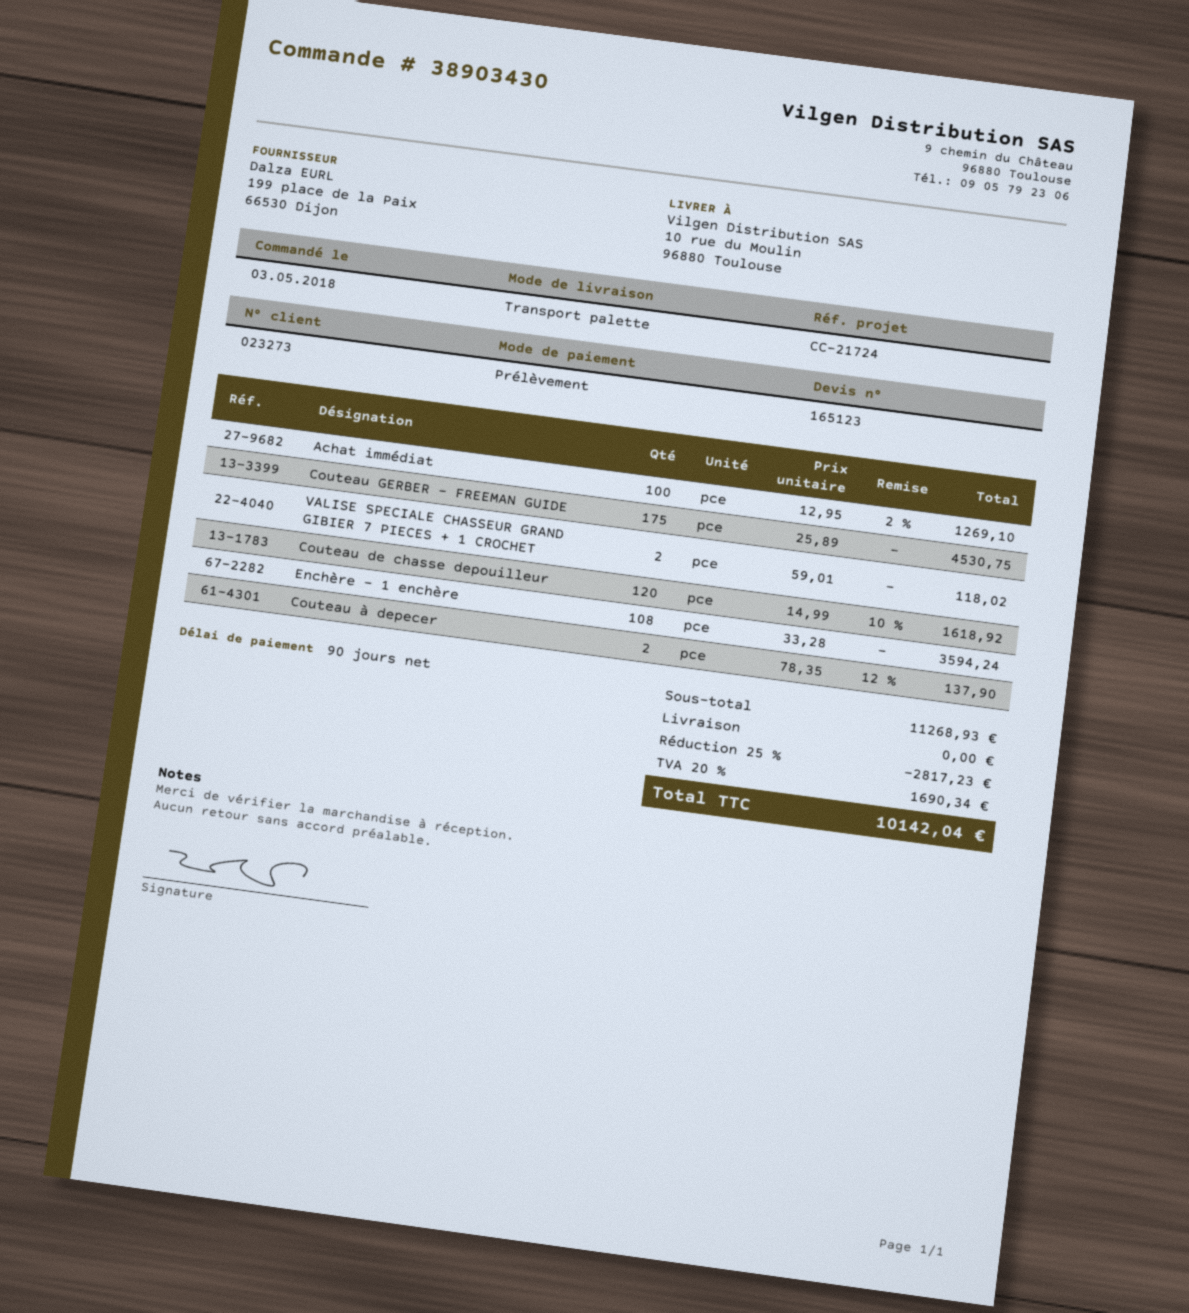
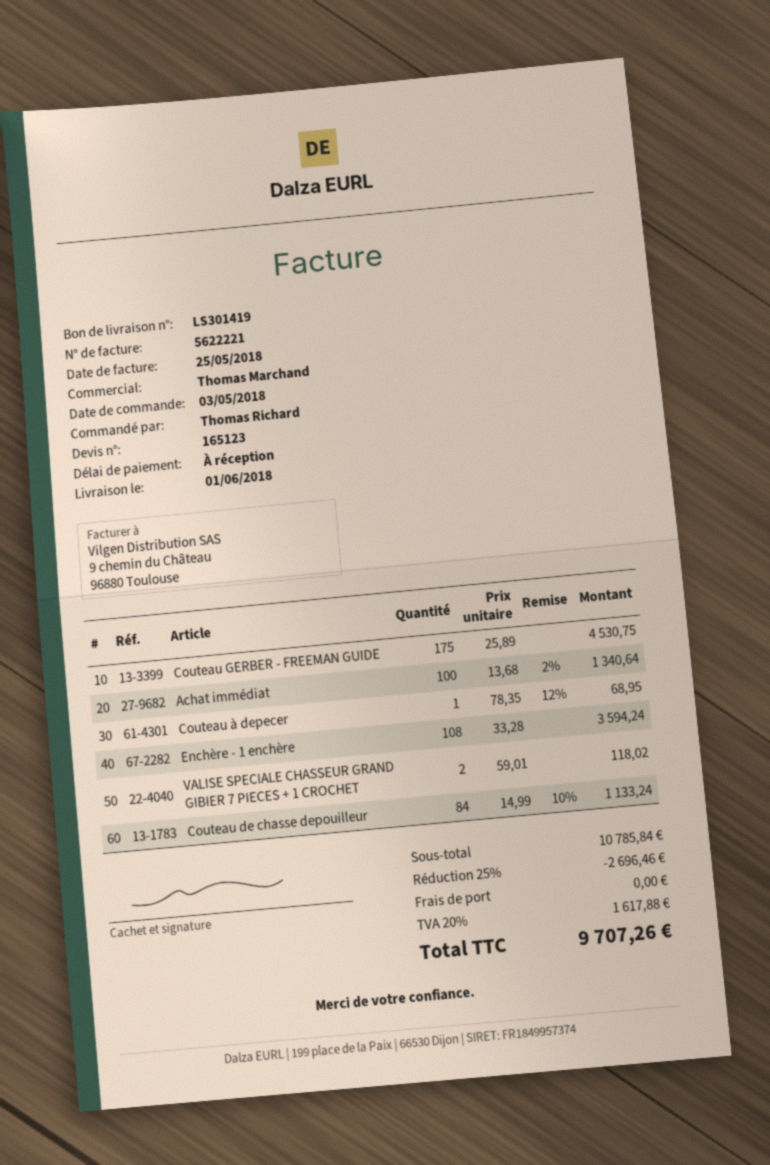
payment terms: 90 days -> on receipt
Achat immédiat: 100 x 12.95 - 2% = 1269.10 -> 100 x 13.68 - 2% = 1340.64
Couteau de chasse depouilleur: 120 x 14.99 - 10% = 1618.92 -> 84 x 14.99 - 10% = 1133.24
Couteau à depecer: 2 x 78.35 - 12% = 137.90 -> 1 x 78.35 - 12% = 68.95
subtotal: 11268.93 -> 10785.84
discount: 25% = 2817.23 -> 25% = 2696.46
tax: 20% = 1690.34 -> 20% = 1617.88
total: 10142.04 -> 9707.26

